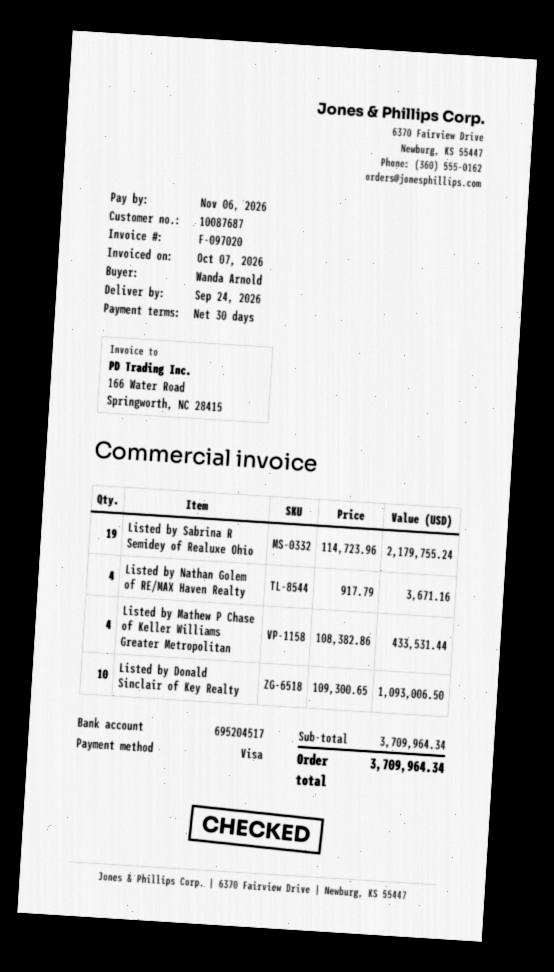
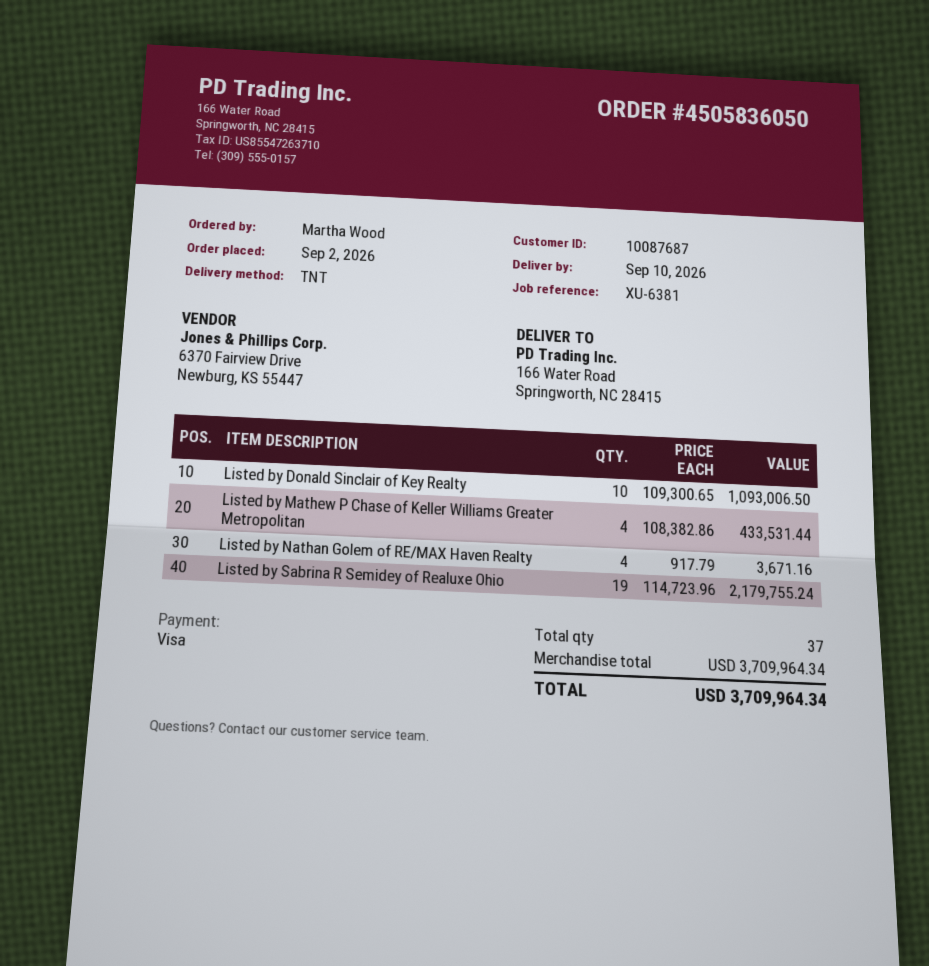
delivery date: 2026-09-24 -> 2026-09-10
ordered by: Wanda Arnold -> Martha Wood

